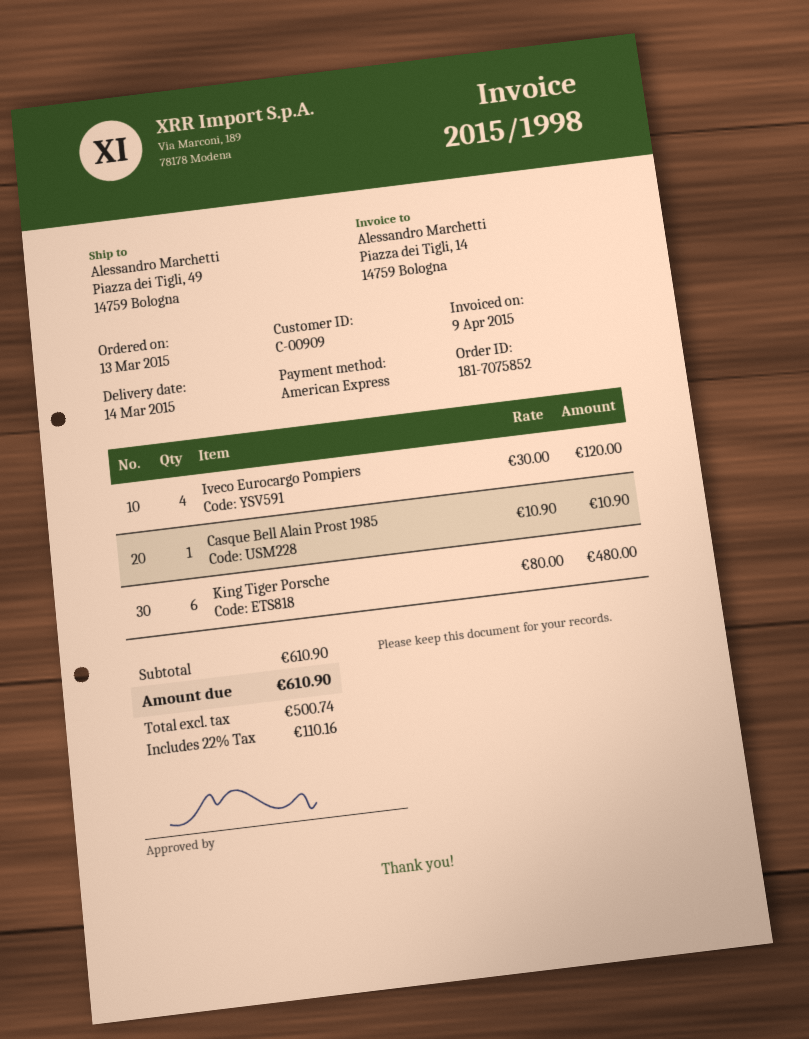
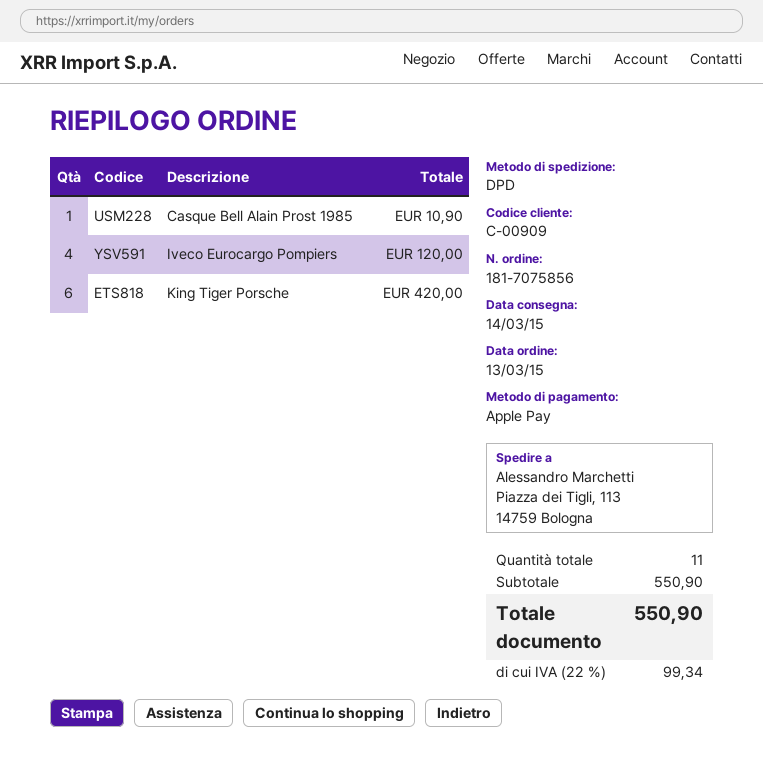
order number: 181-7075852 -> 181-7075856
payment method: American Express -> Apple Pay
ship to: Piazza dei Tigli, 49, 14759 Bologna -> Piazza dei Tigli, 113, 14759 Bologna
King Tiger Porsche: 6 for 480.00 -> 6 for 420.00
subtotal: 610.90 -> 550.90
tax: 22% = 110.16 -> 22% = 99.34
total: 610.90 -> 550.90

